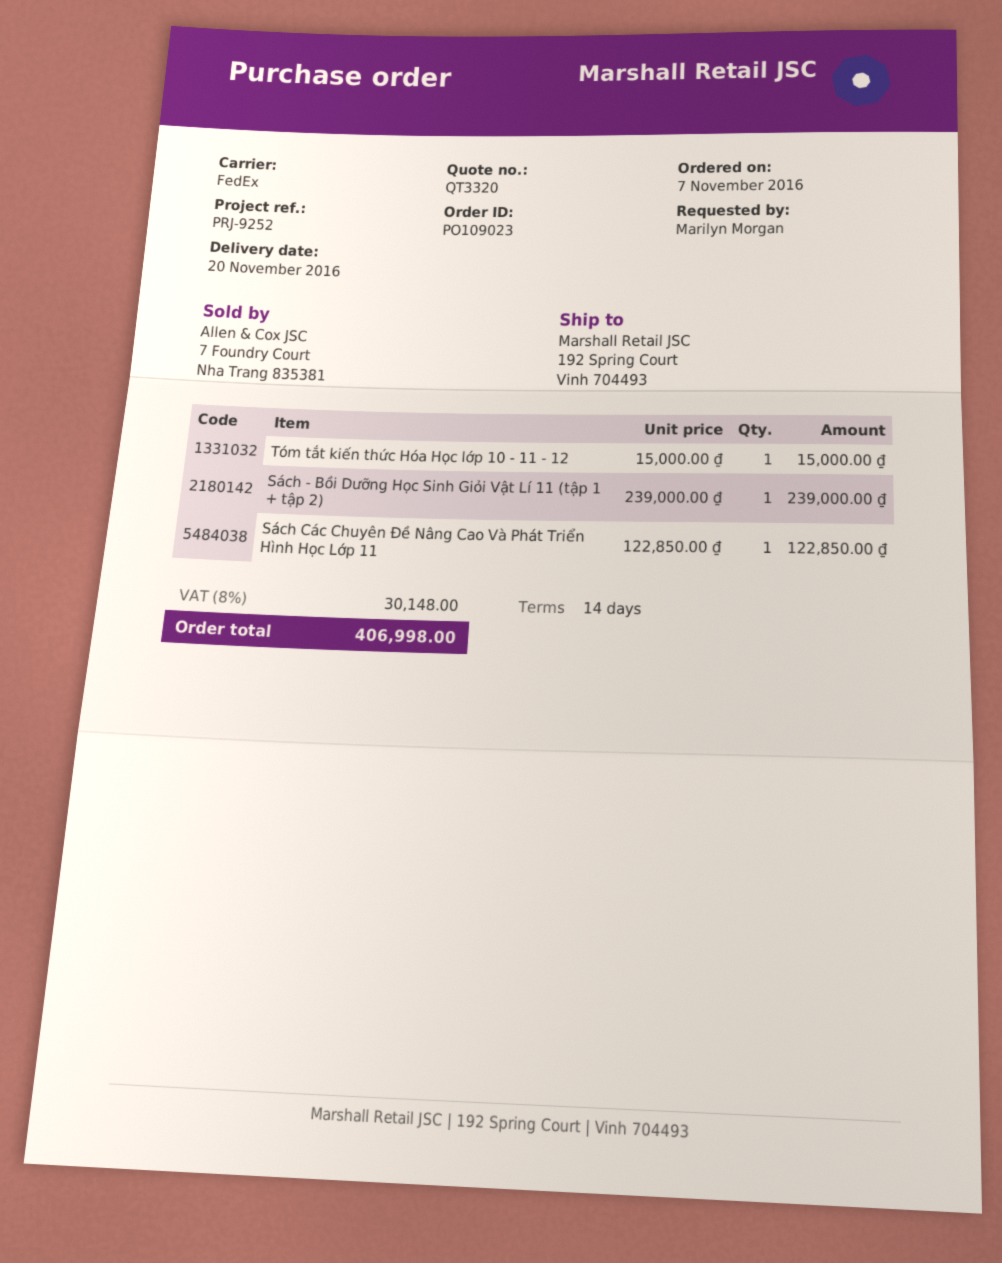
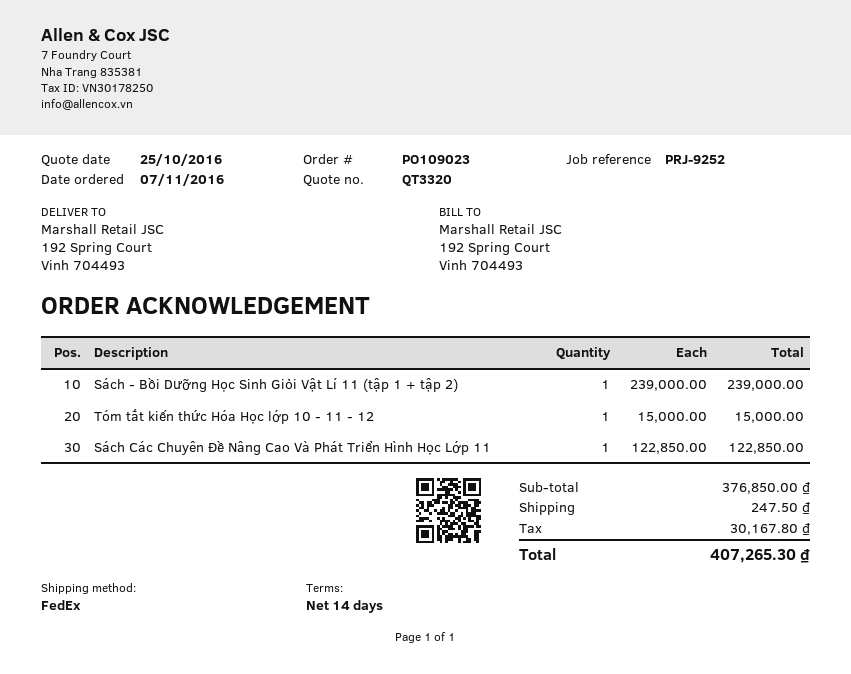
shipping: none -> 247.50
tax: 30148.00 -> 30167.80
total: 406998.00 -> 407265.30

